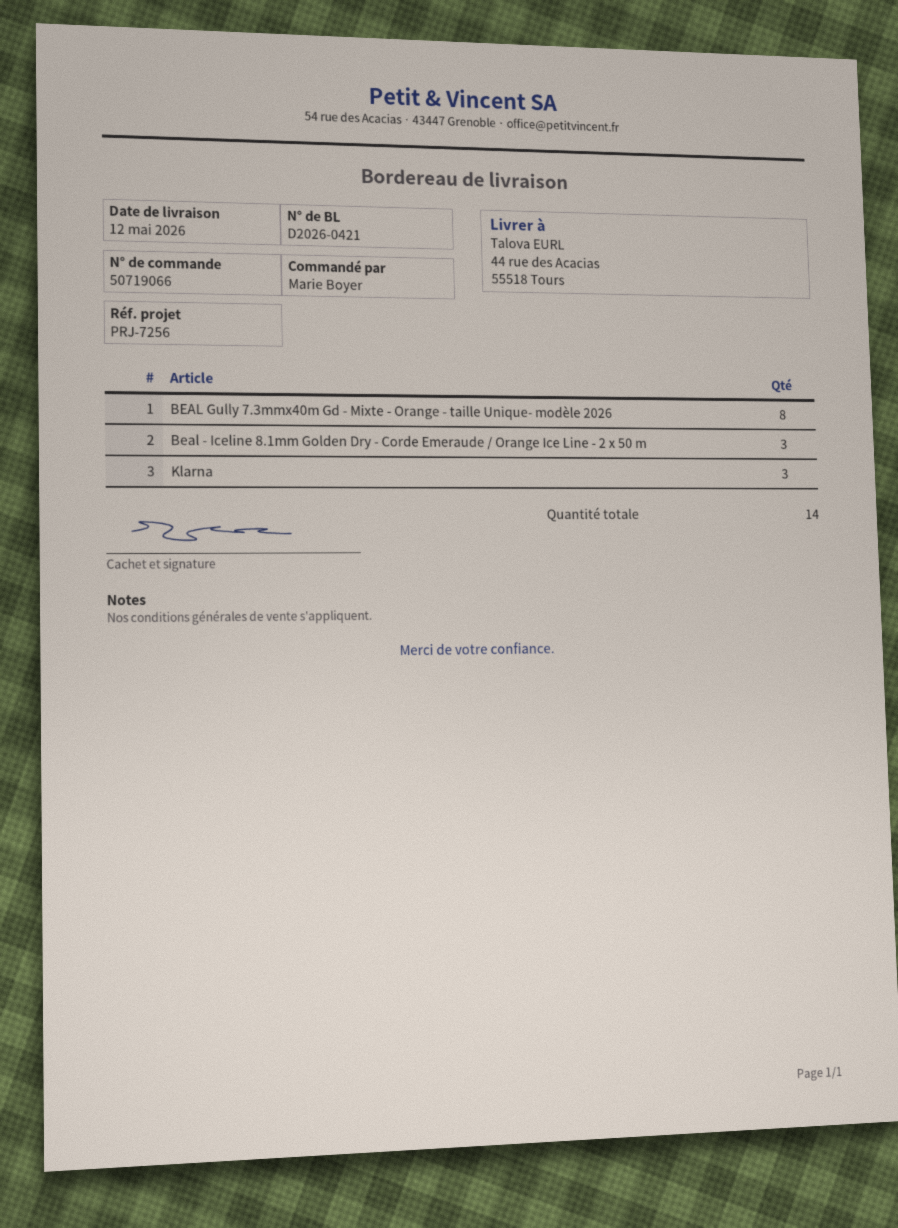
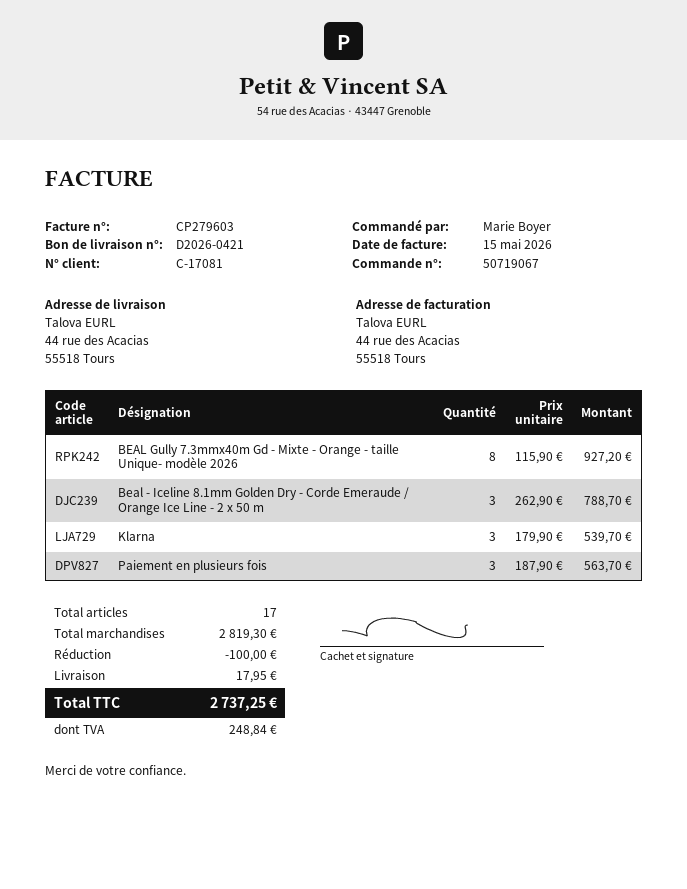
order number: 50719066 -> 50719067
Paiement en plusieurs fois: none -> 3
total quantity: 14 -> 17

